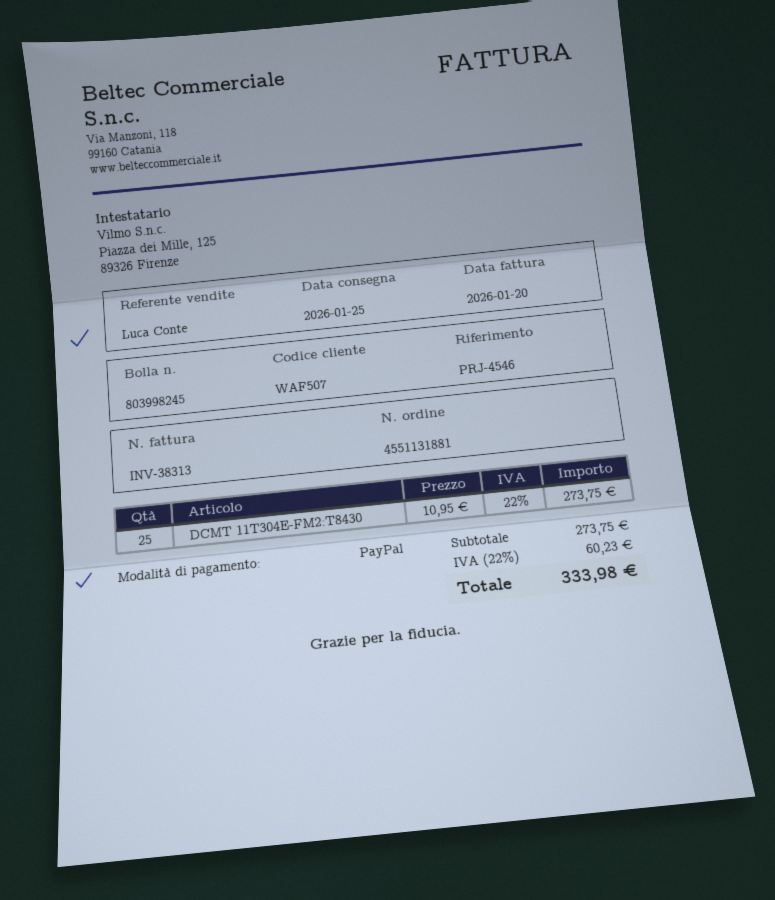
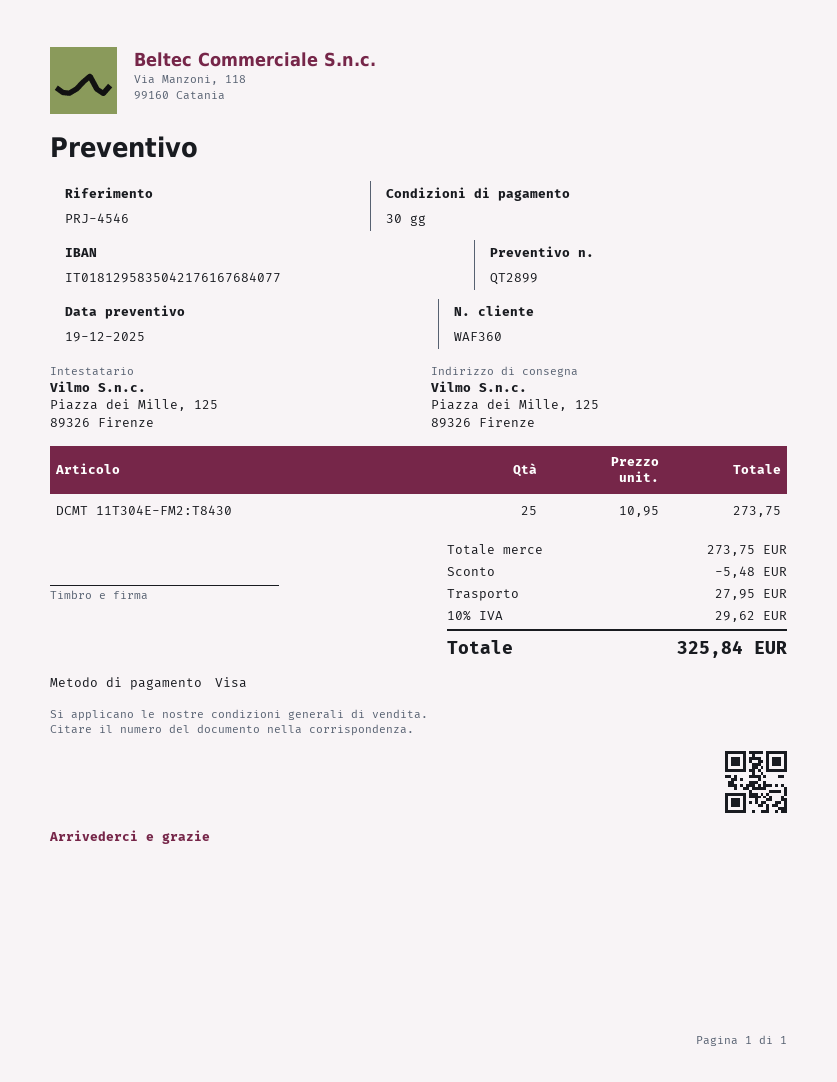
customer number: WAF507 -> WAF360
payment method: PayPal -> Visa
discount: none -> 5.48
shipping: none -> 27.95
tax: 22% = 60.23 -> 10% = 29.62
total: 333.98 -> 325.84

